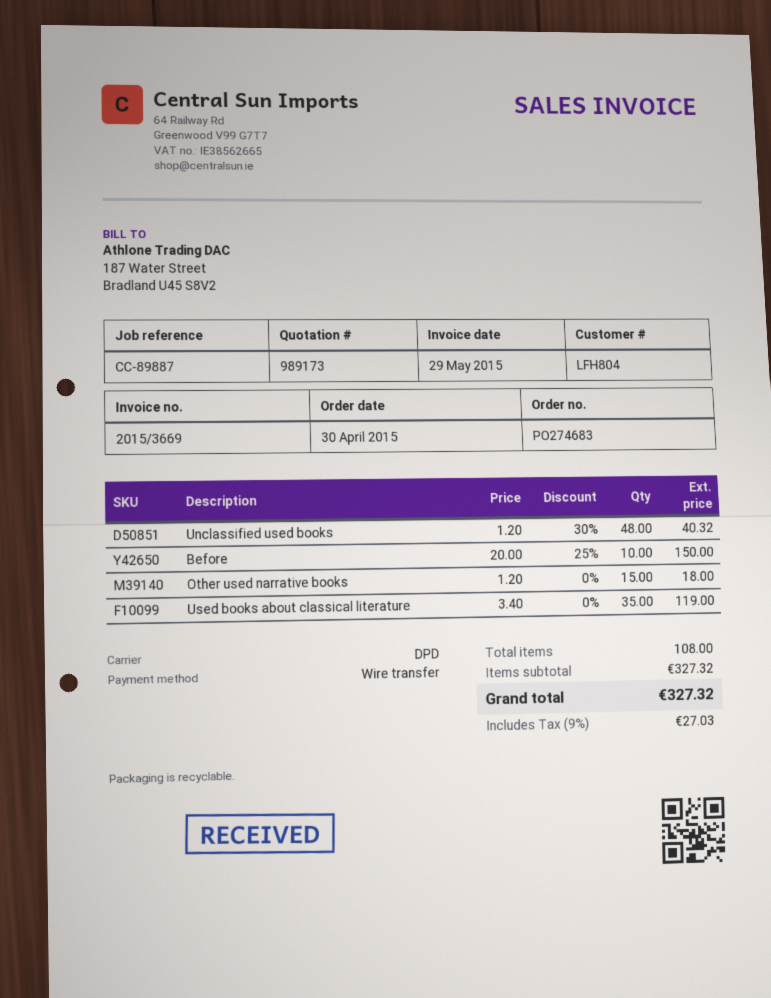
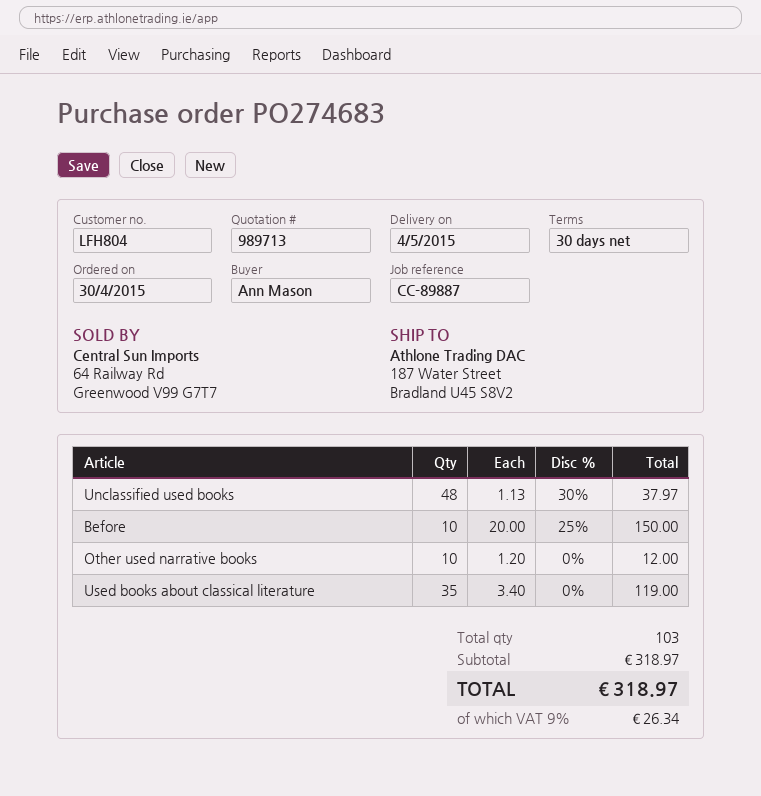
quote number: 989173 -> 989713
Unclassified used books: 48 x 1.20 - 30% = 40.32 -> 48 x 1.13 - 30% = 37.97
Other used narrative books: 15 x 1.20 = 18.00 -> 10 x 1.20 = 12.00
total quantity: 108 -> 103
subtotal: 327.32 -> 318.97
tax: 9% = 27.03 -> 9% = 26.34
total: 327.32 -> 318.97

